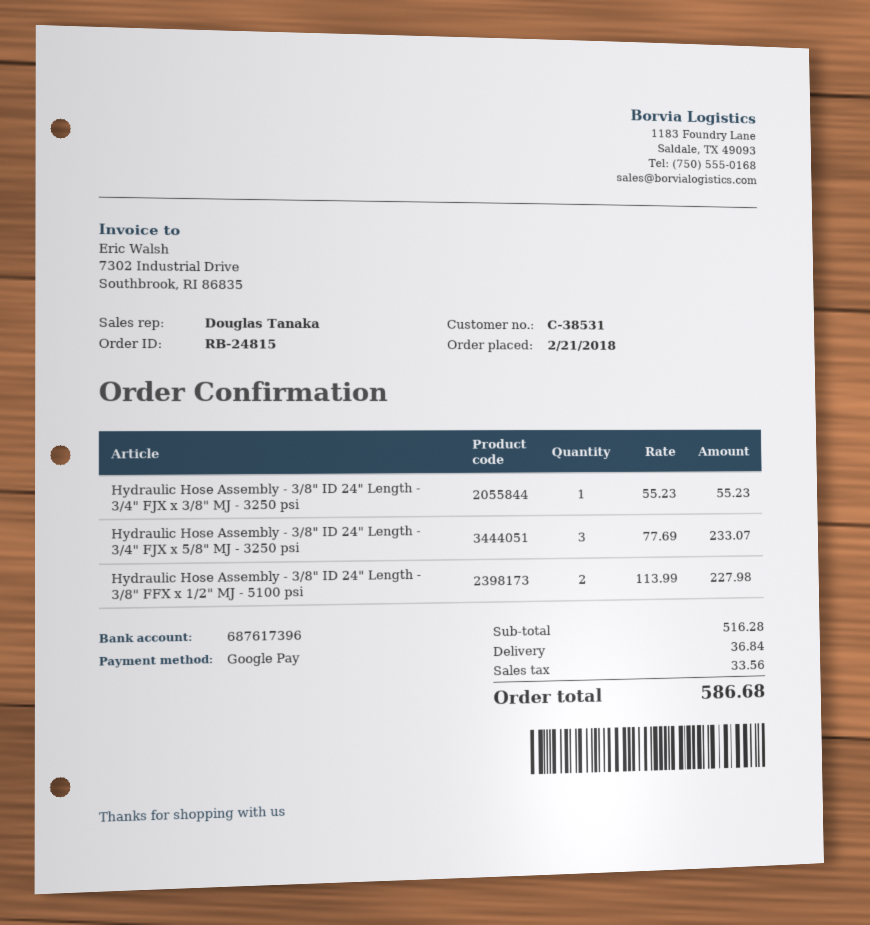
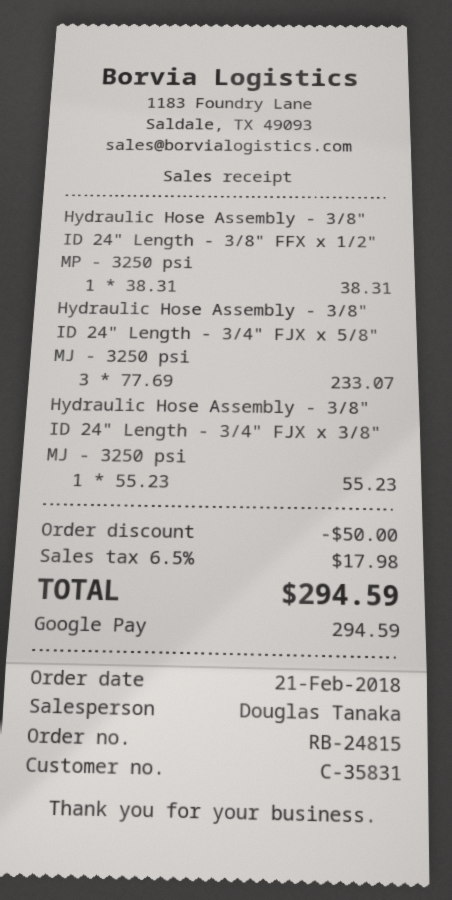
customer number: C-38531 -> C-35831
Hydraulic Hose Assembly - 3/8" ID 24" Length - 3/8" FFX x 1/2" MJ - 5100 psi: 2 x 113.99 = 227.98 -> none
Hydraulic Hose Assembly - 3/8" ID 24" Length - 3/8" FFX x 1/2" MP - 3250 psi: none -> 1 x 38.31 = 38.31
discount: none -> 50.00
shipping: 36.84 -> none
tax: 33.56 -> 17.98
total: 586.68 -> 294.59

